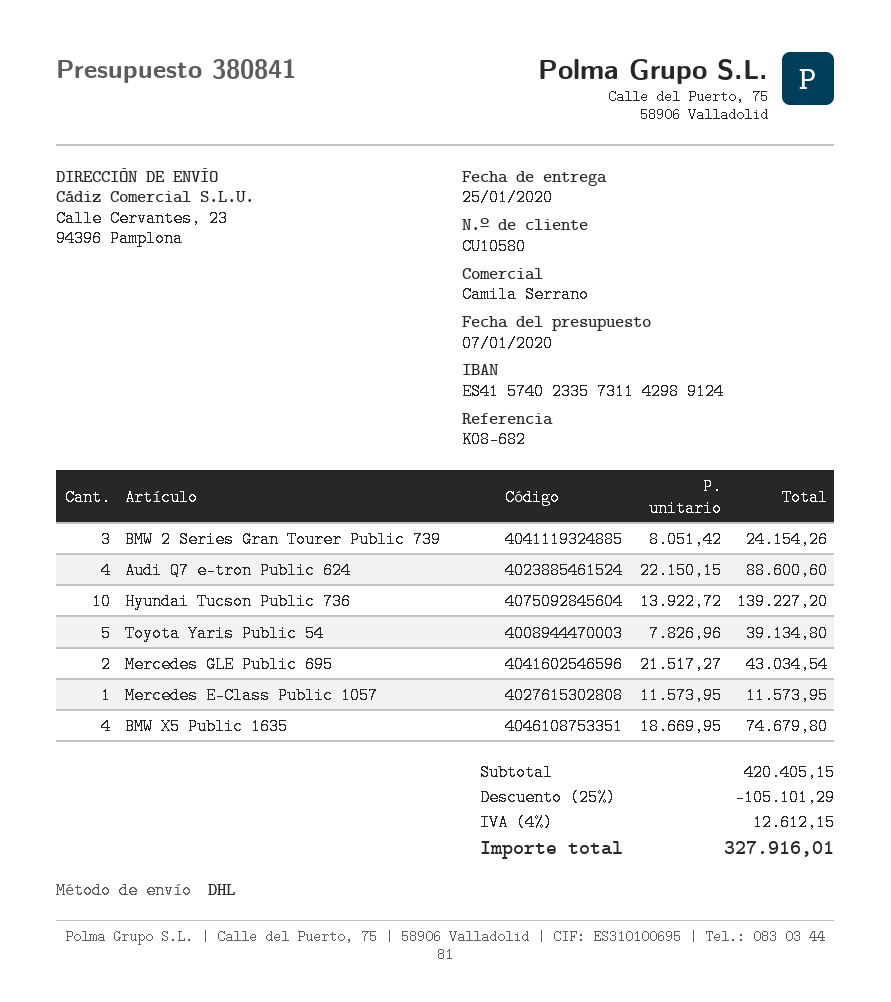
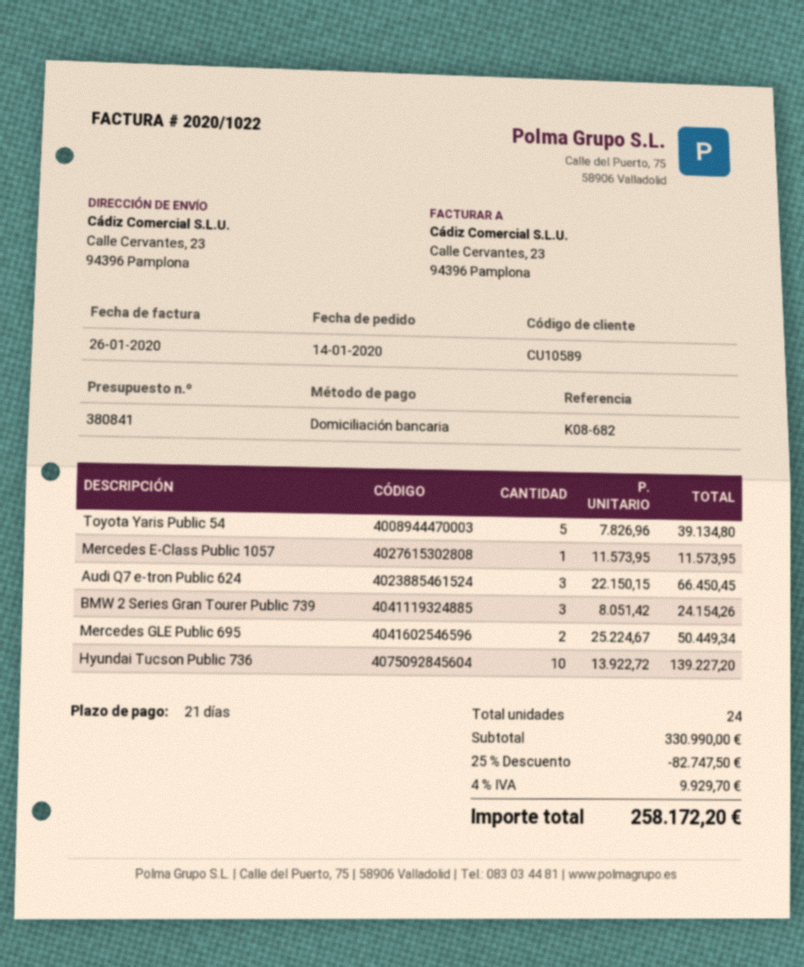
customer number: CU10580 -> CU10589
Audi Q7 e-tron Public 624: 4 x 22150.15 = 88600.60 -> 3 x 22150.15 = 66450.45
Mercedes GLE Public 695: 2 x 21517.27 = 43034.54 -> 2 x 25224.67 = 50449.34
BMW X5 Public 1635: 4 x 18669.95 = 74679.80 -> none
subtotal: 420405.15 -> 330990.00
discount: 25% = 105101.29 -> 25% = 82747.50
tax: 4% = 12612.15 -> 4% = 9929.70
total: 327916.01 -> 258172.20

